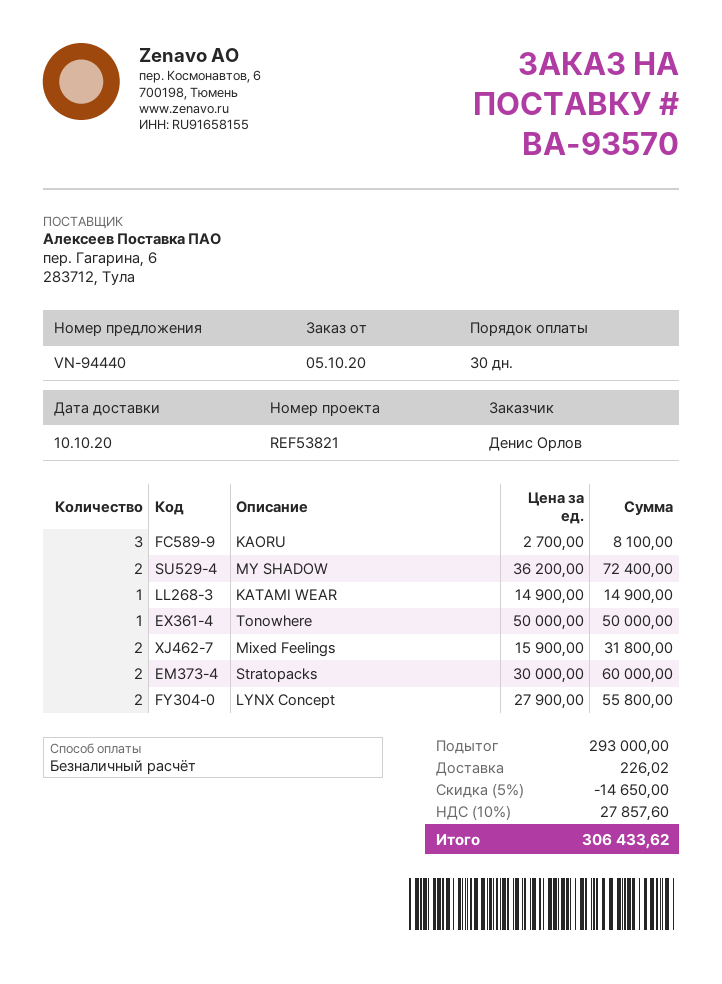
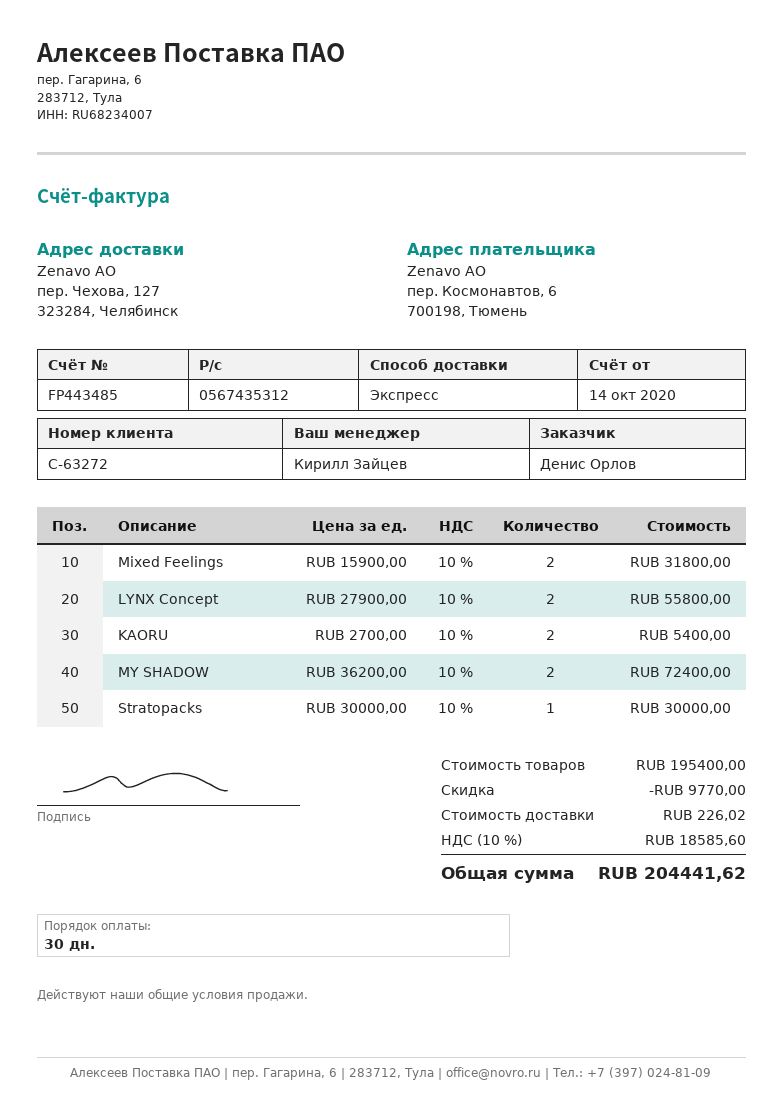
KAORU: 3 x 2700.00 = 8100.00 -> 2 x 2700.00 = 5400.00
KATAMI WEAR: 1 x 14900.00 = 14900.00 -> none
Tonowhere: 1 x 50000.00 = 50000.00 -> none
Stratopacks: 2 x 30000.00 = 60000.00 -> 1 x 30000.00 = 30000.00
subtotal: 293000.00 -> 195400.00
discount: 14650.00 -> 9770.00
tax: 10% = 27857.60 -> 10% = 18585.60
total: 306433.62 -> 204441.62

